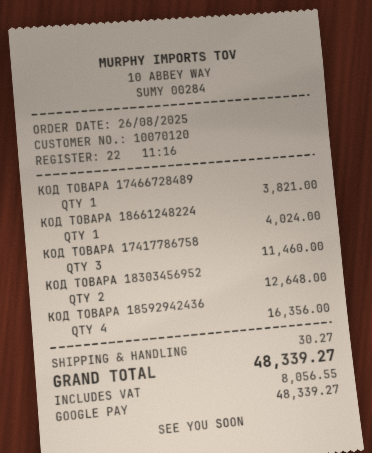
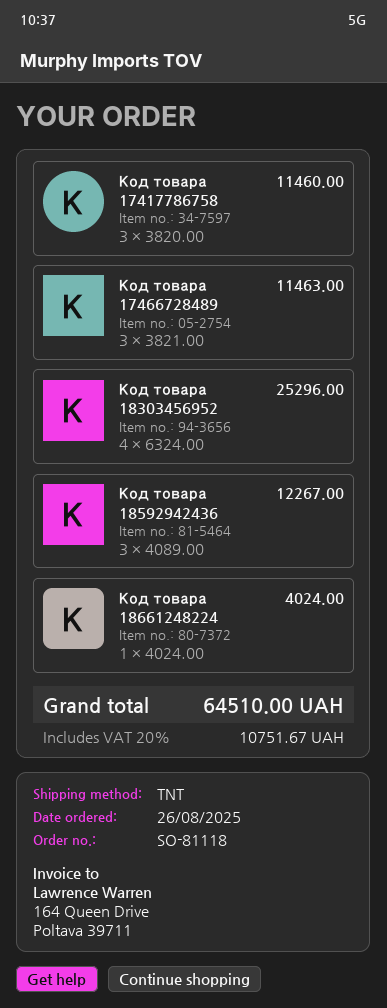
КОД ТОВАРА 17466728489: 1 for 3821.00 -> 3 for 11463.00
КОД ТОВАРА 18303456952: 2 for 12648.00 -> 4 for 25296.00
КОД ТОВАРА 18592942436: 4 for 16356.00 -> 3 for 12267.00
shipping: 30.27 -> none
tax: 8056.55 -> 10751.67
total: 48339.27 -> 64510.00

